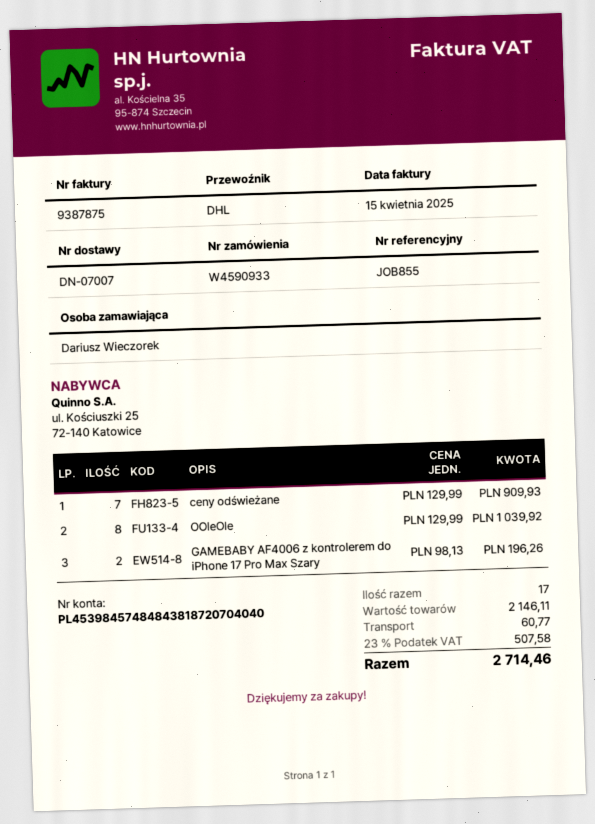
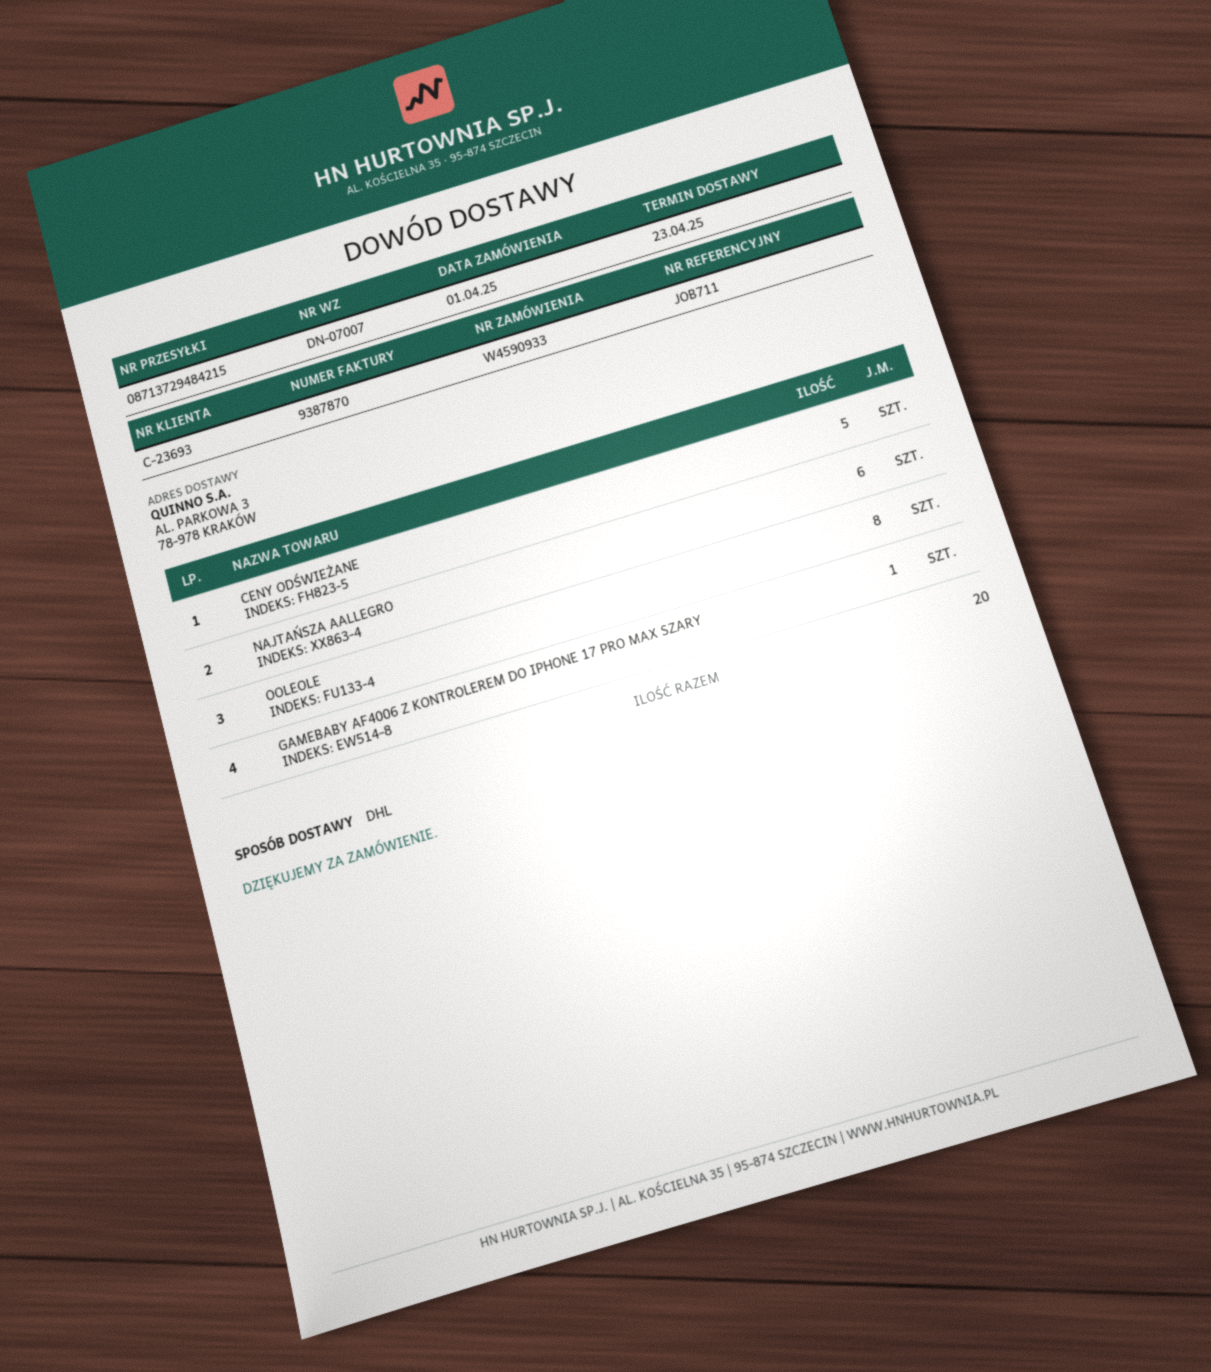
invoice number: 9387875 -> 9387870
reference: JOB855 -> JOB711
ceny odświeżane: 7 -> 5
GAMEBABY AF4006 z kontrolerem do iPhone 17 Pro Max Szary: 2 -> 1
NAJTAŃSZA AALLEGRO: none -> 6
total quantity: 17 -> 20

